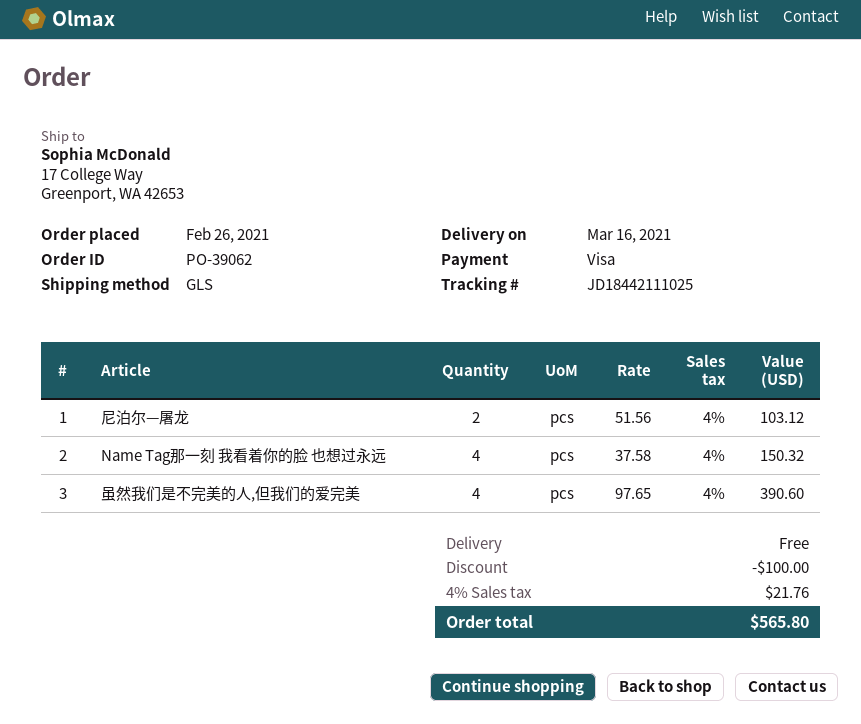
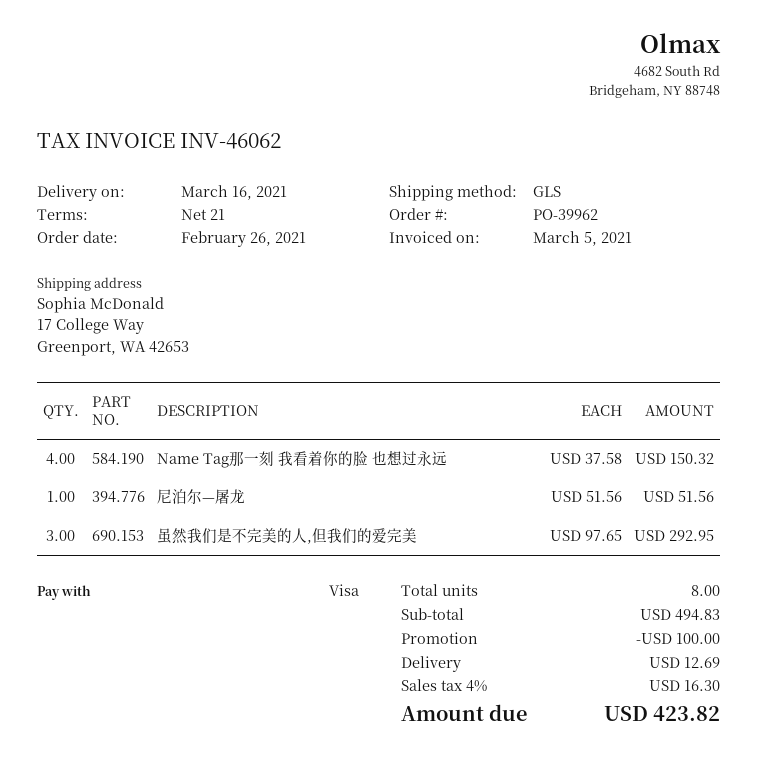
order number: PO-39062 -> PO-39962
尼泊尔—屠龙: 2 x 51.56 = 103.12 -> 1 x 51.56 = 51.56
虽然我们是不完美的人,但我们的爱完美: 4 x 97.65 = 390.60 -> 3 x 97.65 = 292.95
shipping: 0.00 -> 12.69
tax: 4% = 21.76 -> 4% = 16.30
total: 565.80 -> 423.82

